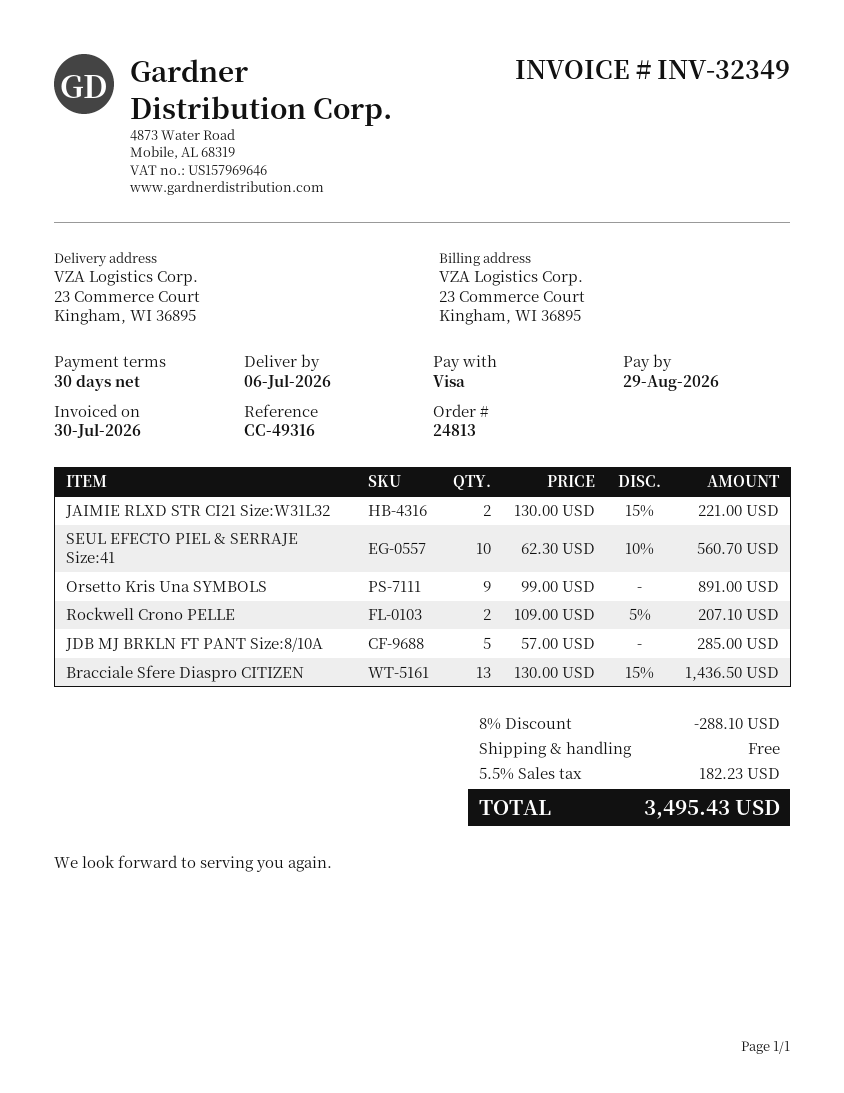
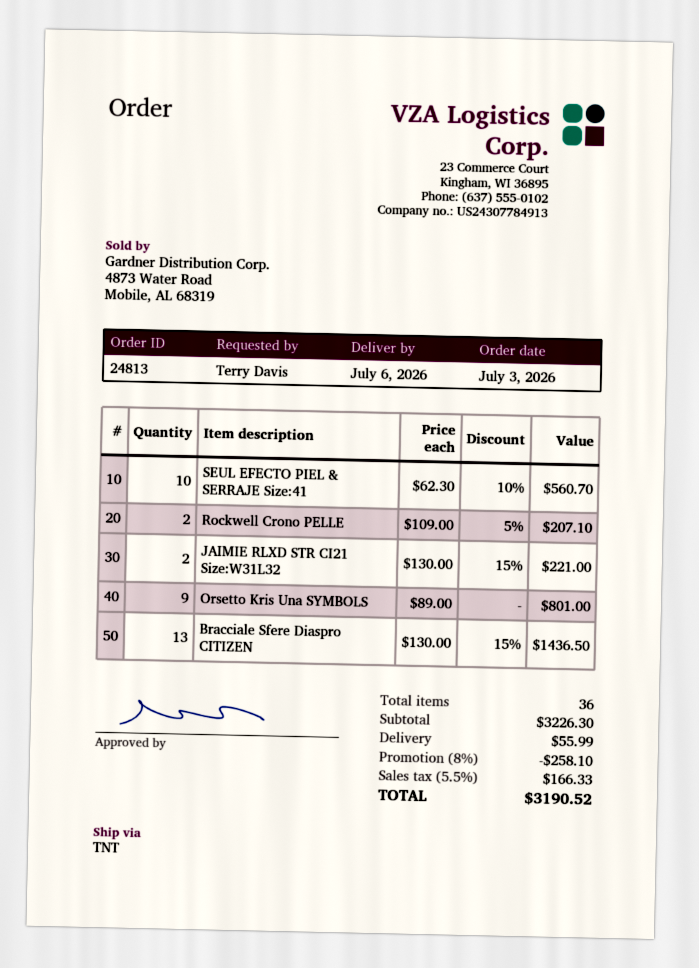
Orsetto Kris Una SYMBOLS: 9 x 99.00 = 891.00 -> 9 x 89.00 = 801.00
JDB MJ BRKLN FT PANT Size:8/10A: 5 x 57.00 = 285.00 -> none
discount: 8% = 288.10 -> 8% = 258.10
shipping: 0.00 -> 55.99
tax: 5.5% = 182.23 -> 5.5% = 166.33
total: 3495.43 -> 3190.52

